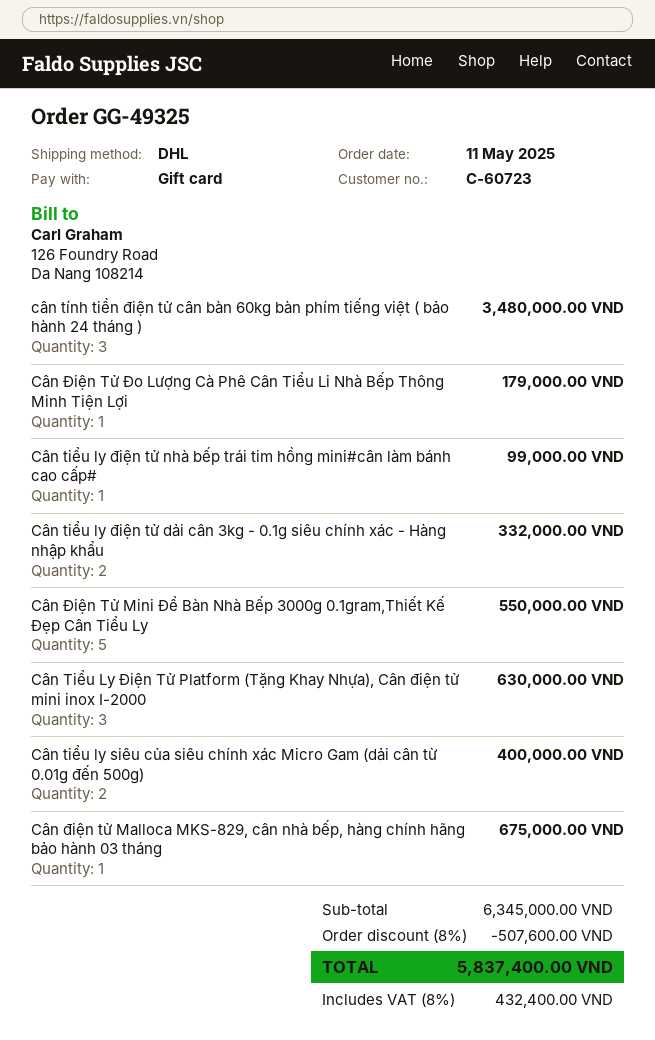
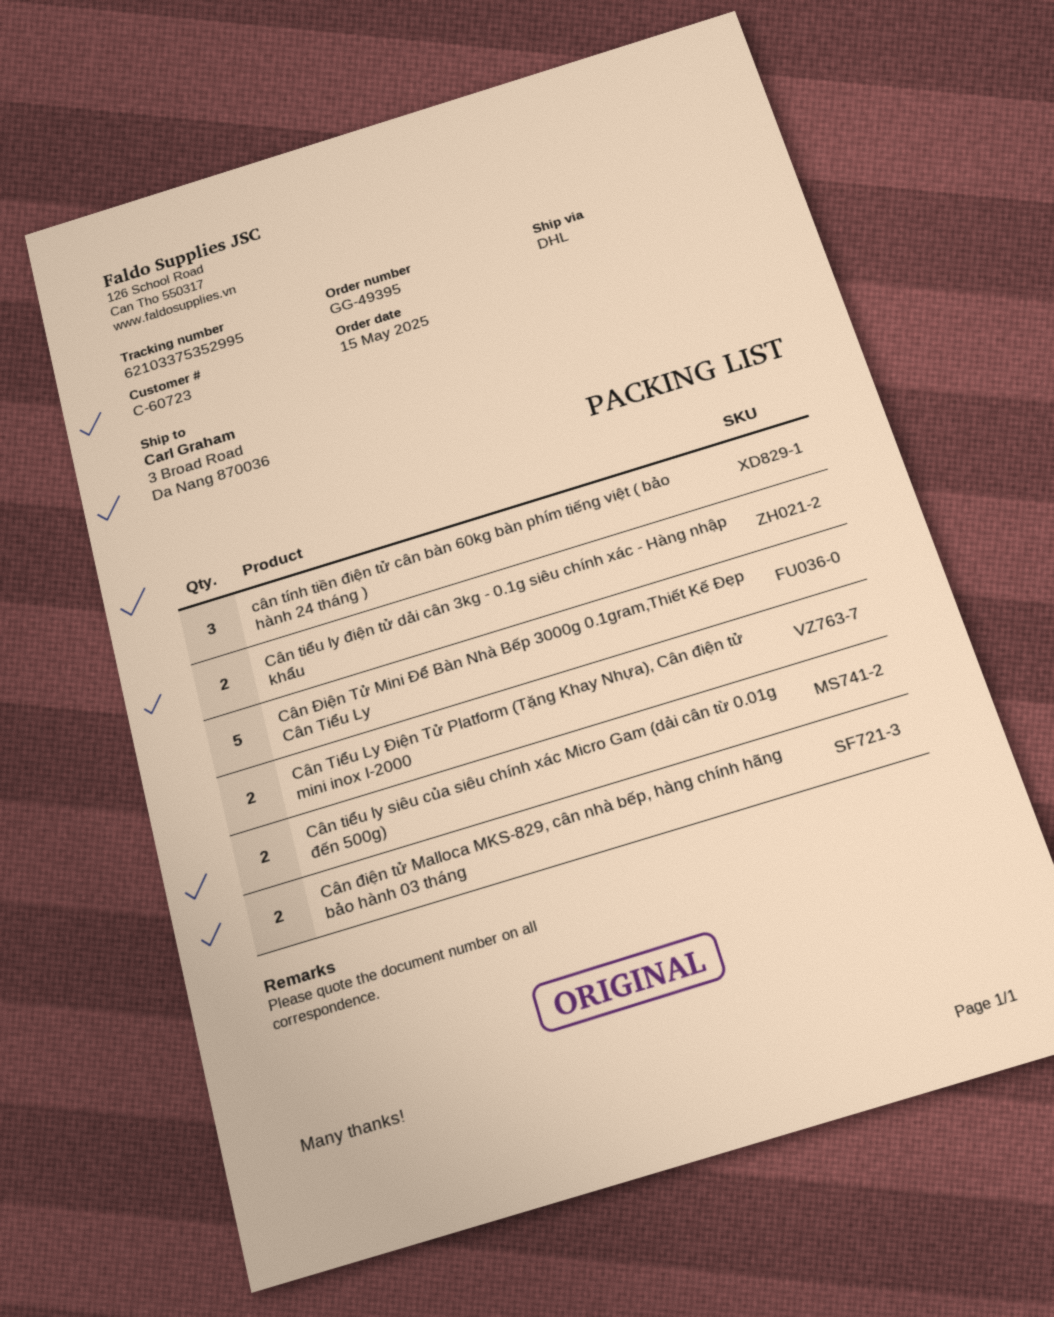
order number: GG-49325 -> GG-49395
order date: 2025-05-11 -> 2025-05-15
Cân Điện Tử Đo Lượng Cà Phê Cân Tiểu Li Nhà Bếp Thông Minh Tiện Lợi: 1 -> none
Cân tiểu ly điện tử nhà bếp trái tim hồng mini#cân làm bánh cao cấp#: 1 -> none
Cân Tiểu Ly Điện Tử Platform (Tặng Khay Nhựa), Cân điện tử mini inox I-2000: 3 -> 2
Cân điện tử Malloca MKS-829, cân nhà bếp, hàng chính hãng bảo hành 03 tháng: 1 -> 2

